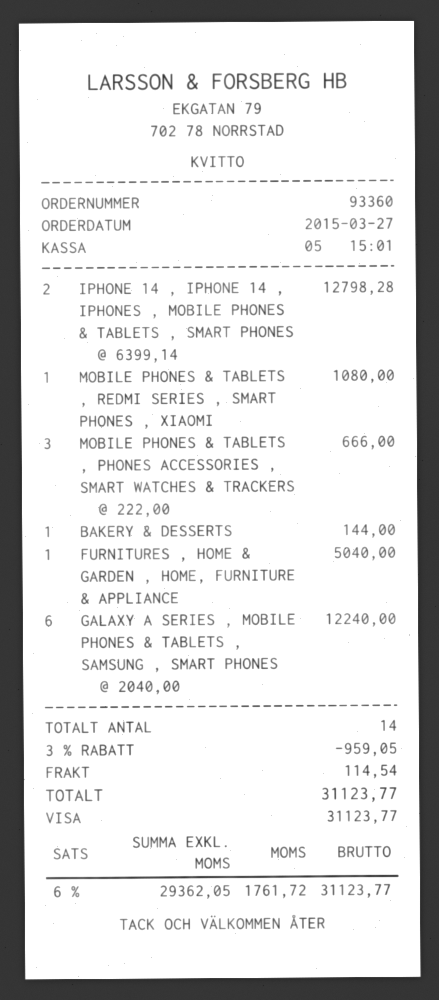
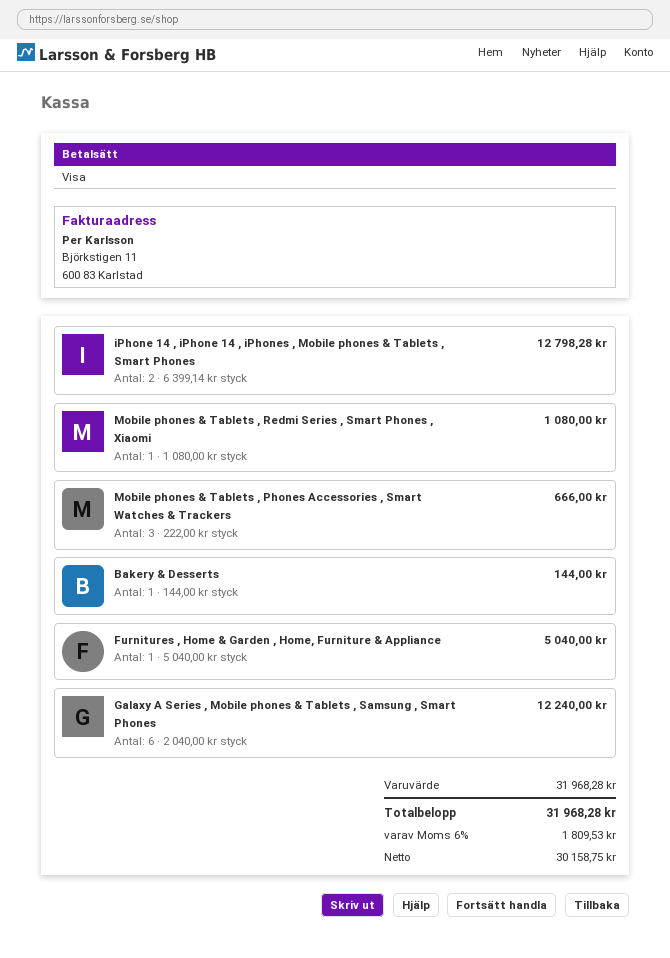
discount: 3% = 959.05 -> none
shipping: 114.54 -> none
net: 29362.05 -> 30158.75
tax: 6% = 1761.72 -> 6% = 1809.53
total: 31123.77 -> 31968.28

